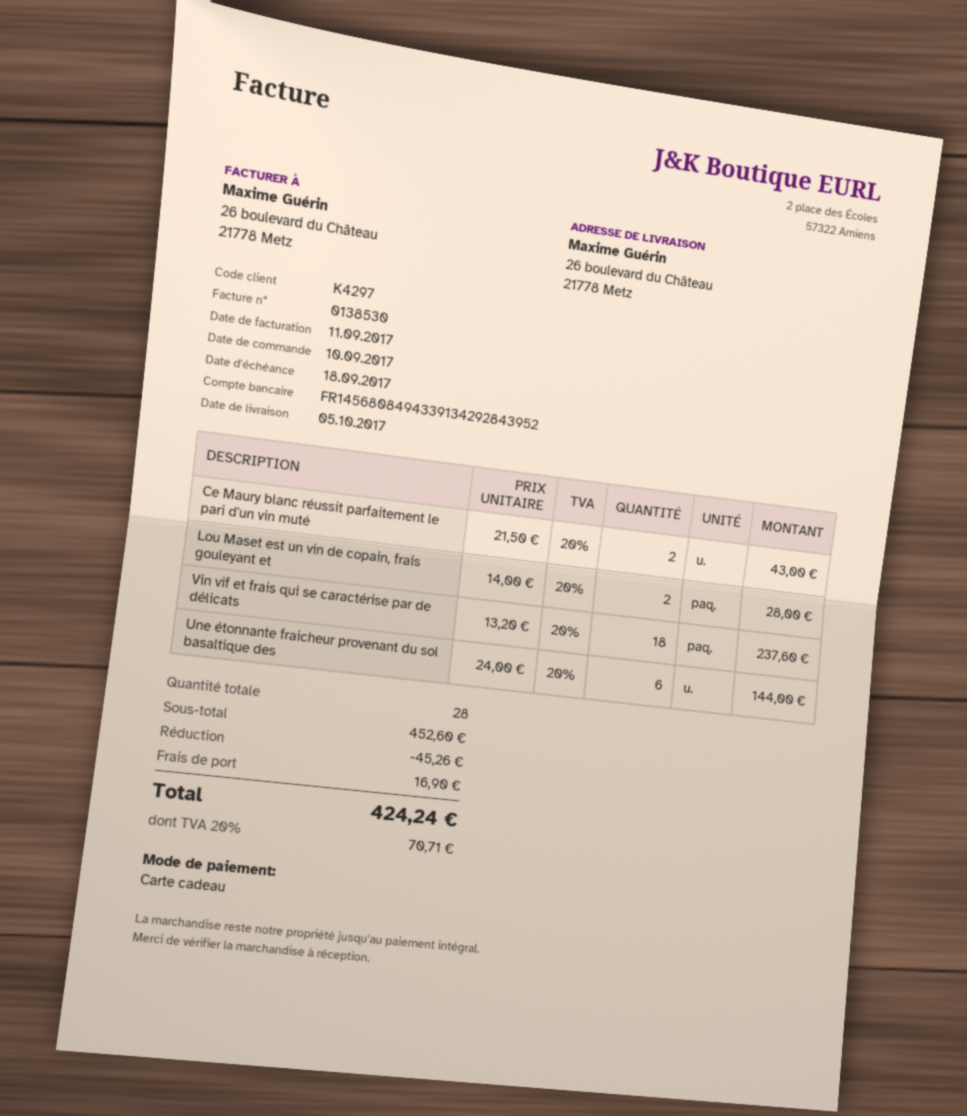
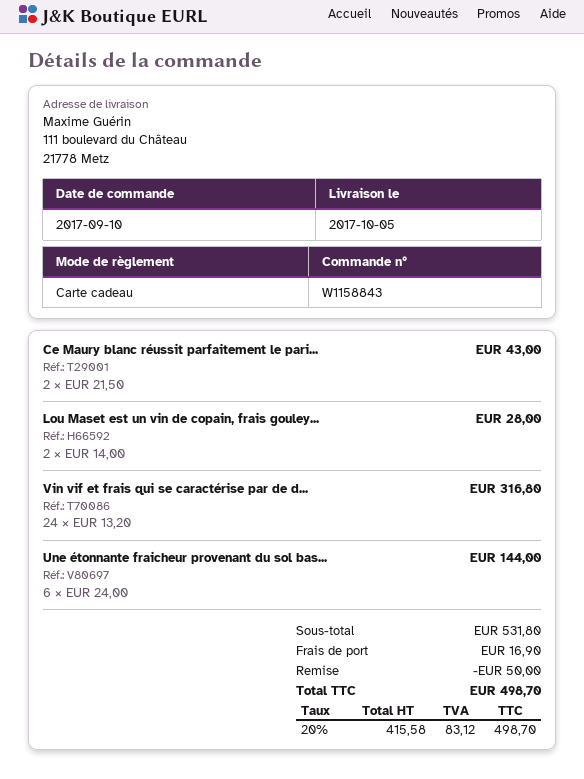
ship to: 26 boulevard du Château, 21778 Metz -> 111 boulevard du Château, 21778 Metz
Vin vif et frais qui se caractérise par de délicats: 18 x 13.20 = 237.60 -> 24 x 13.20 = 316.80
subtotal: 452.60 -> 531.80
discount: 45.26 -> 50.00
tax: 20% = 70.71 -> 20% = 83.12
total: 424.24 -> 498.70

